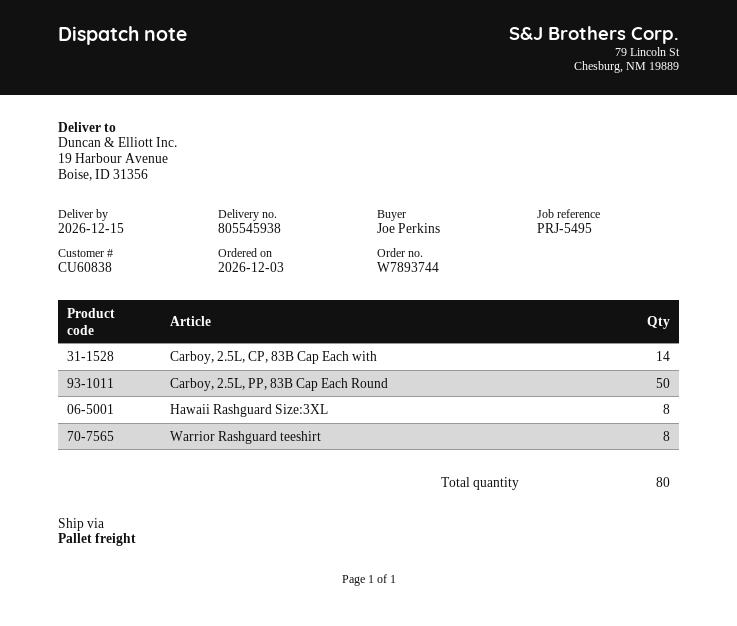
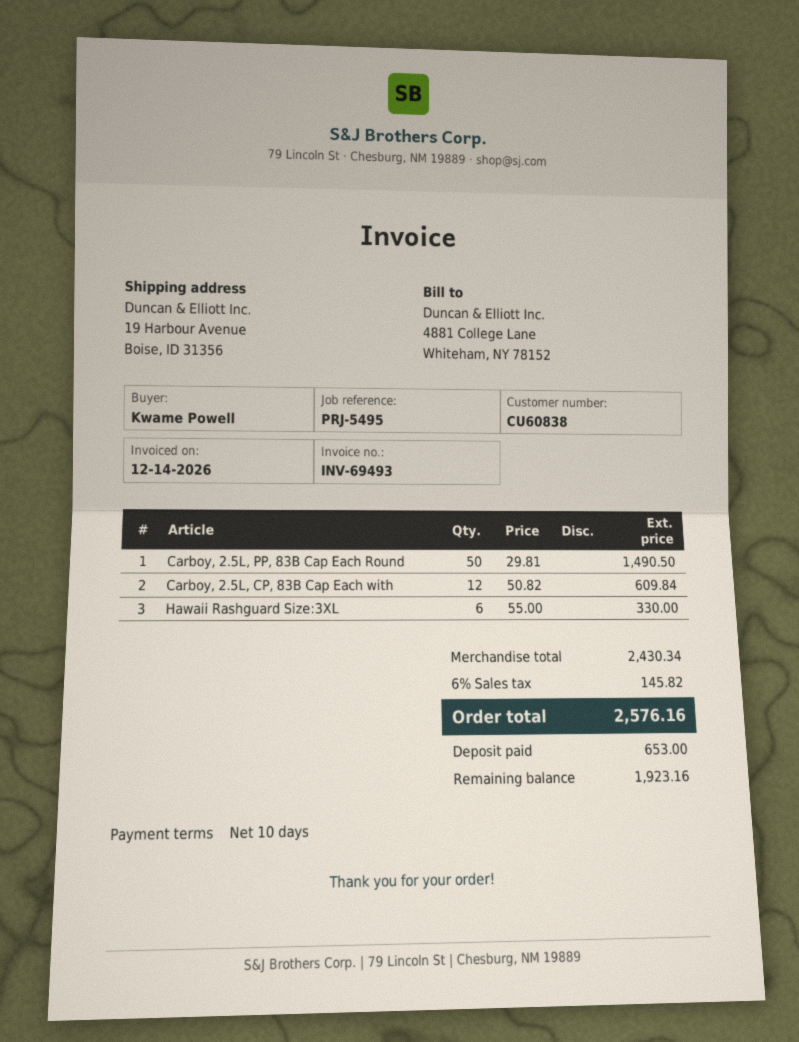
ordered by: Joe Perkins -> Kwame Powell
Carboy, 2.5L, CP, 83B Cap Each with: 14 -> 12
Hawaii Rashguard Size:3XL: 8 -> 6
Warrior Rashguard teeshirt: 8 -> none

